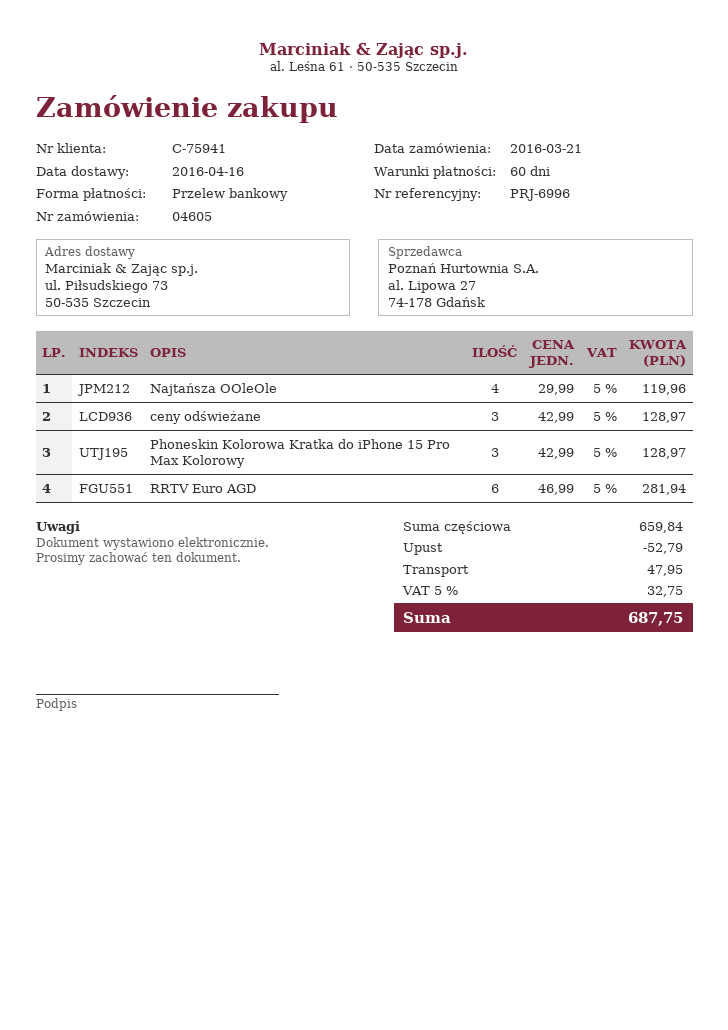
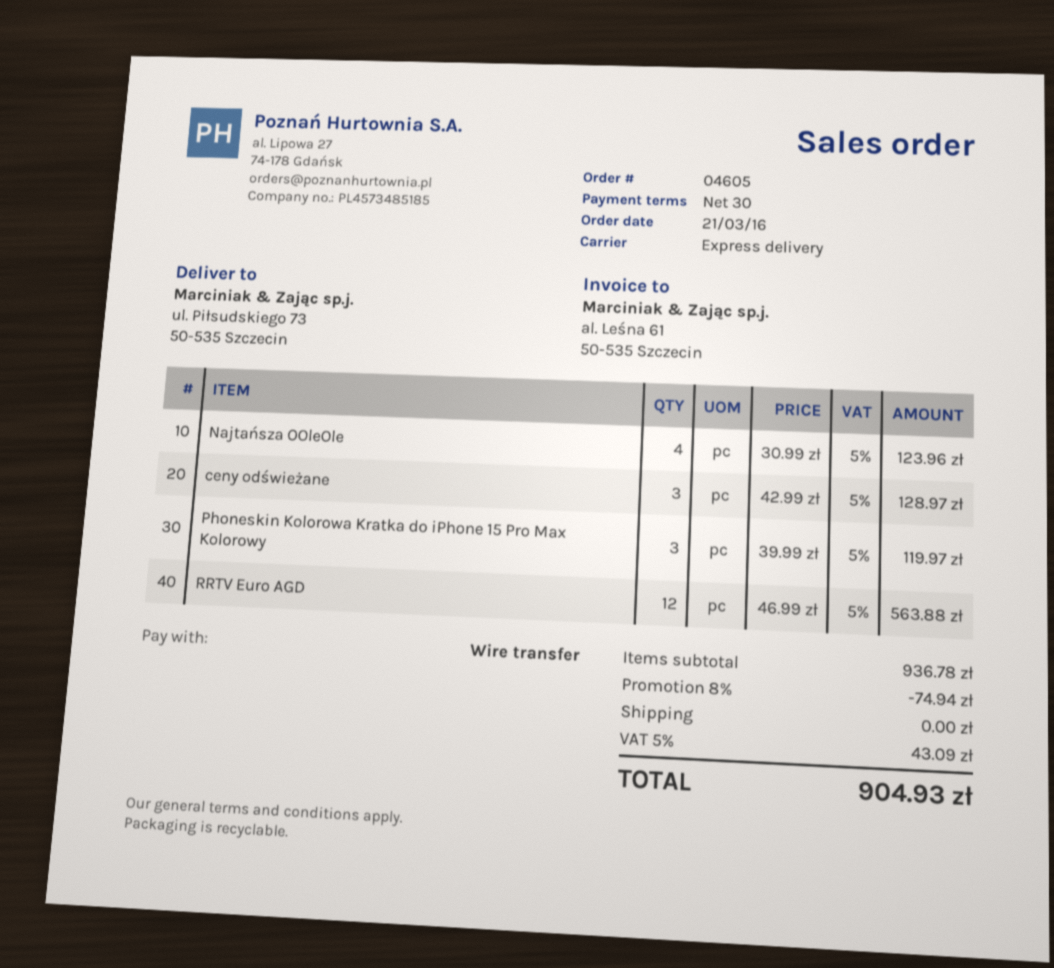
payment terms: 60 days -> 30 days
Najtańsza OOleOle: 4 x 29.99 = 119.96 -> 4 x 30.99 = 123.96
Phoneskin Kolorowa Kratka do iPhone 15 Pro Max Kolorowy: 3 x 42.99 = 128.97 -> 3 x 39.99 = 119.97
RRTV Euro AGD: 6 x 46.99 = 281.94 -> 12 x 46.99 = 563.88
subtotal: 659.84 -> 936.78
discount: 52.79 -> 74.94
shipping: 47.95 -> 0.00
tax: 5% = 32.75 -> 5% = 43.09
total: 687.75 -> 904.93

